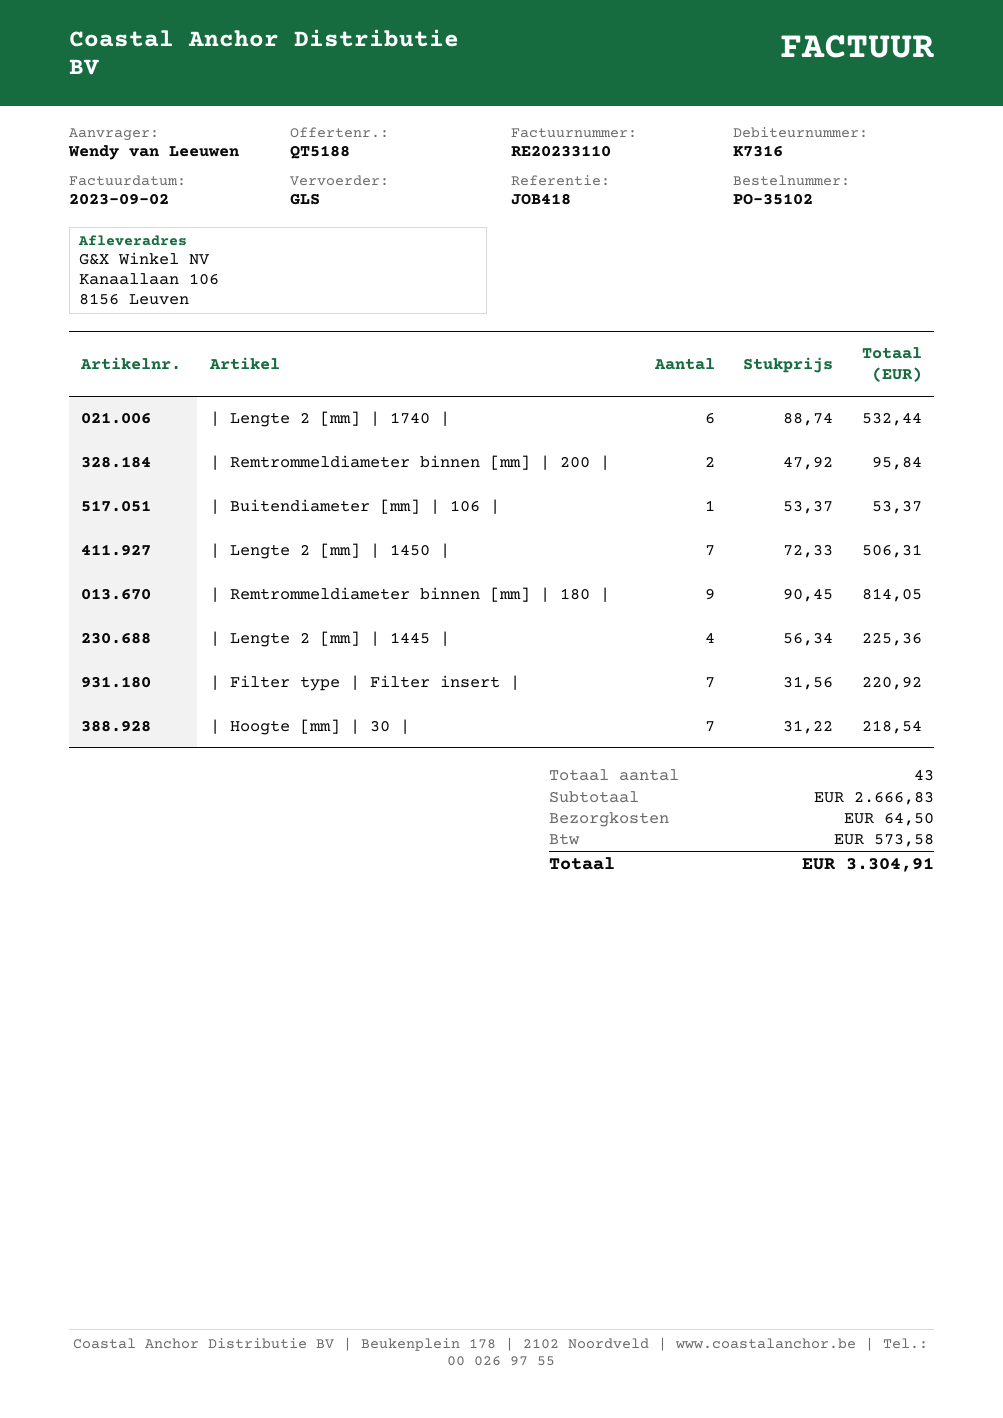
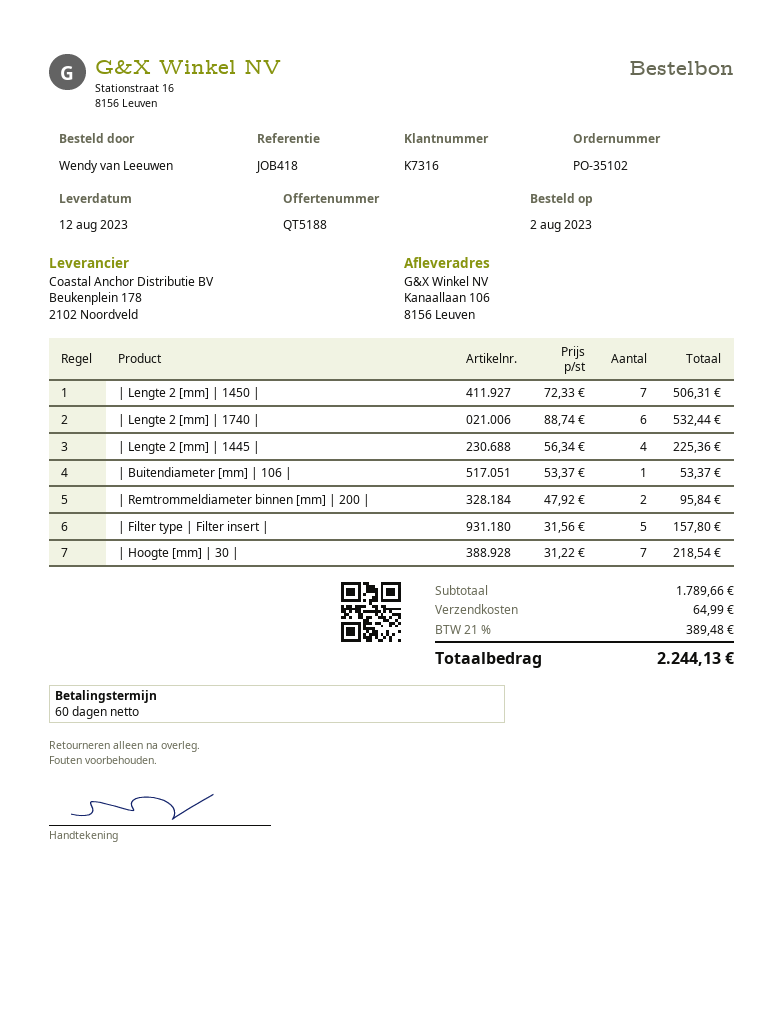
| Remtrommeldiameter binnen [mm] | 180 |: 9 x 90.45 = 814.05 -> none
| Filter type | Filter insert |: 7 x 31.56 = 220.92 -> 5 x 31.56 = 157.80
subtotal: 2666.83 -> 1789.66
shipping: 64.50 -> 64.99
tax: 573.58 -> 389.48
total: 3304.91 -> 2244.13

